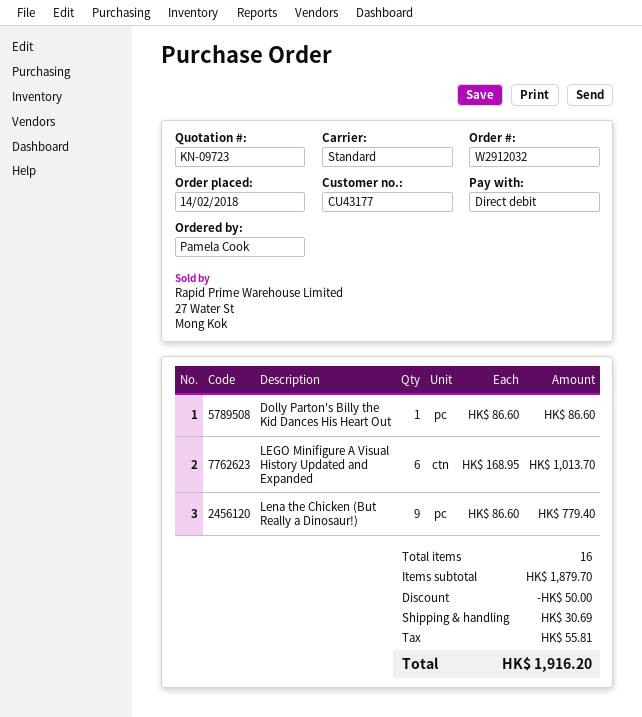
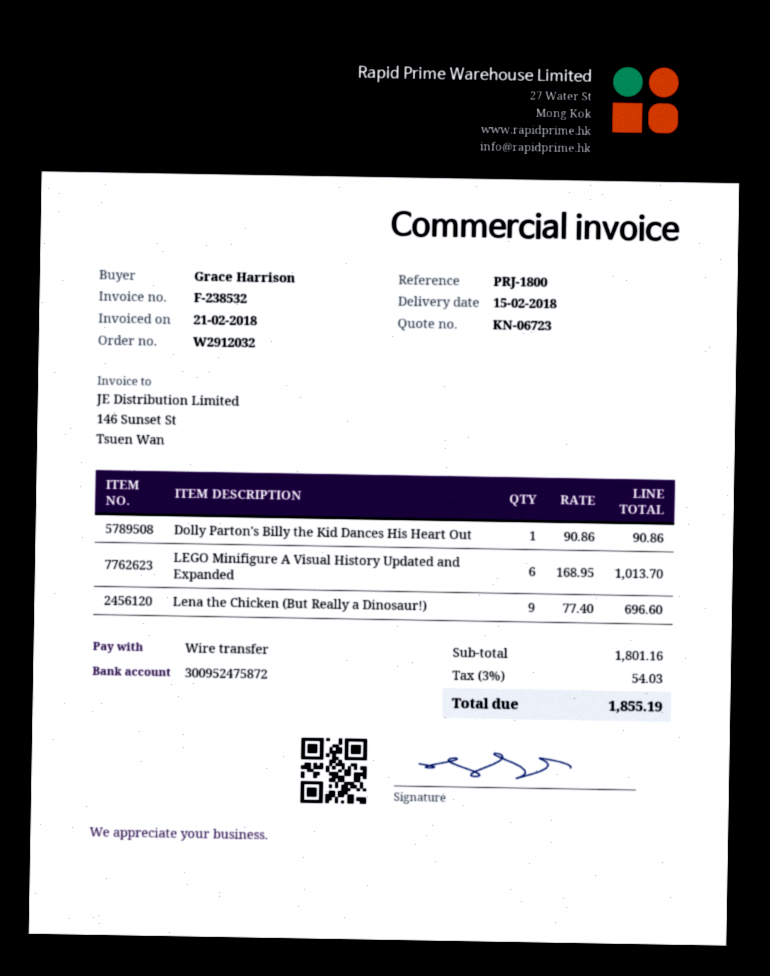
quote number: KN-09723 -> KN-06723
ordered by: Pamela Cook -> Grace Harrison
payment method: direct debit -> bank transfer
Dolly Parton's Billy the Kid Dances His Heart Out: 1 x 86.60 = 86.60 -> 1 x 90.86 = 90.86
Lena the Chicken (But Really a Dinosaur!): 9 x 86.60 = 779.40 -> 9 x 77.40 = 696.60
subtotal: 1879.70 -> 1801.16
discount: 50.00 -> none
shipping: 30.69 -> none
tax: 55.81 -> 54.03
total: 1916.20 -> 1855.19

